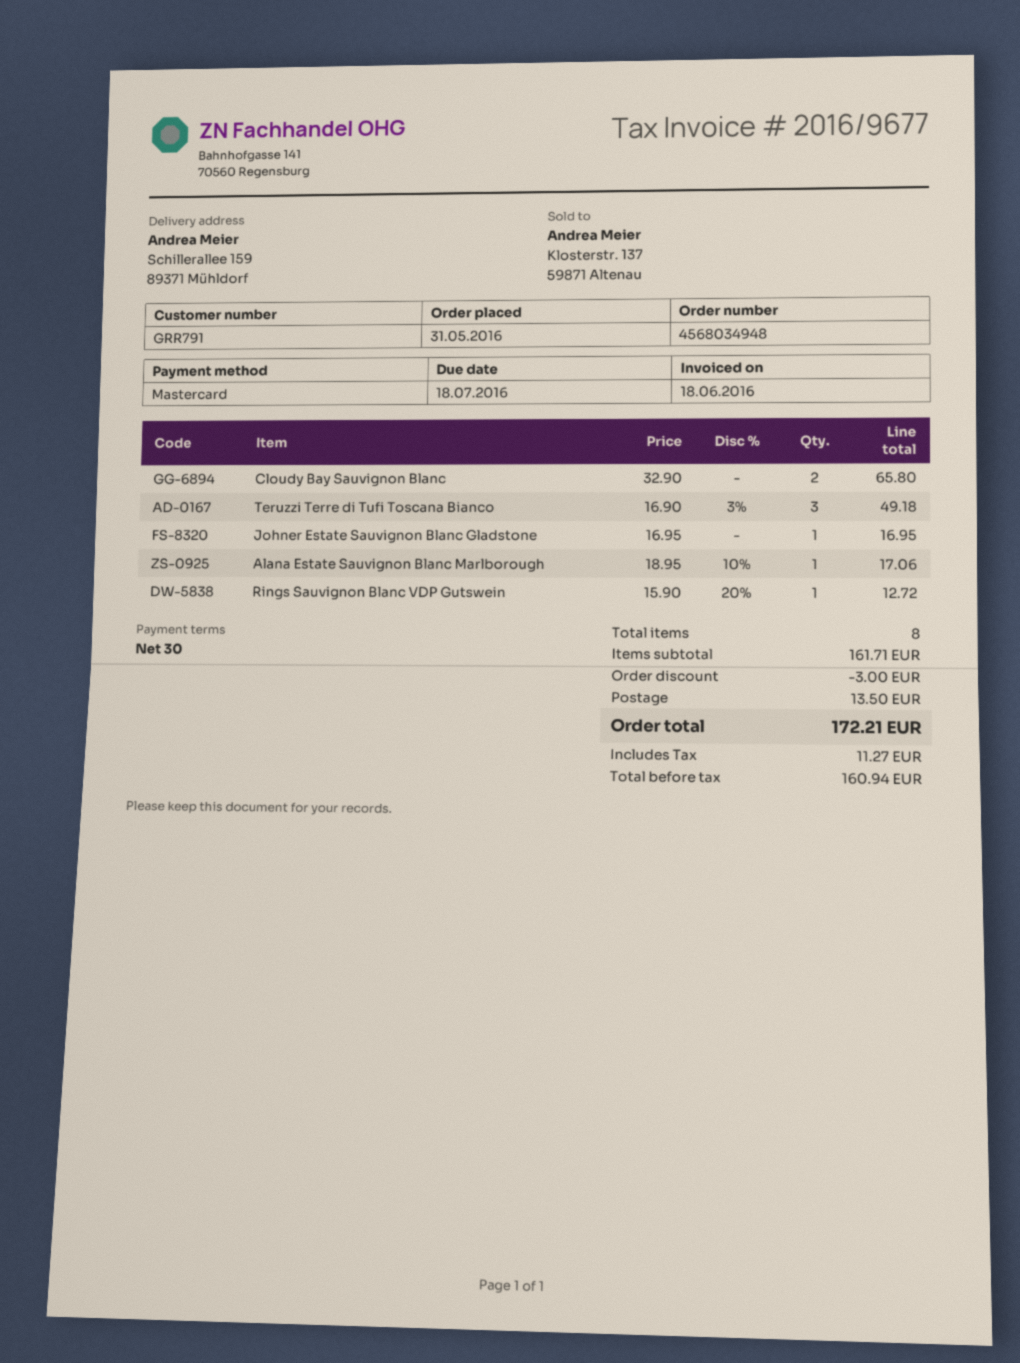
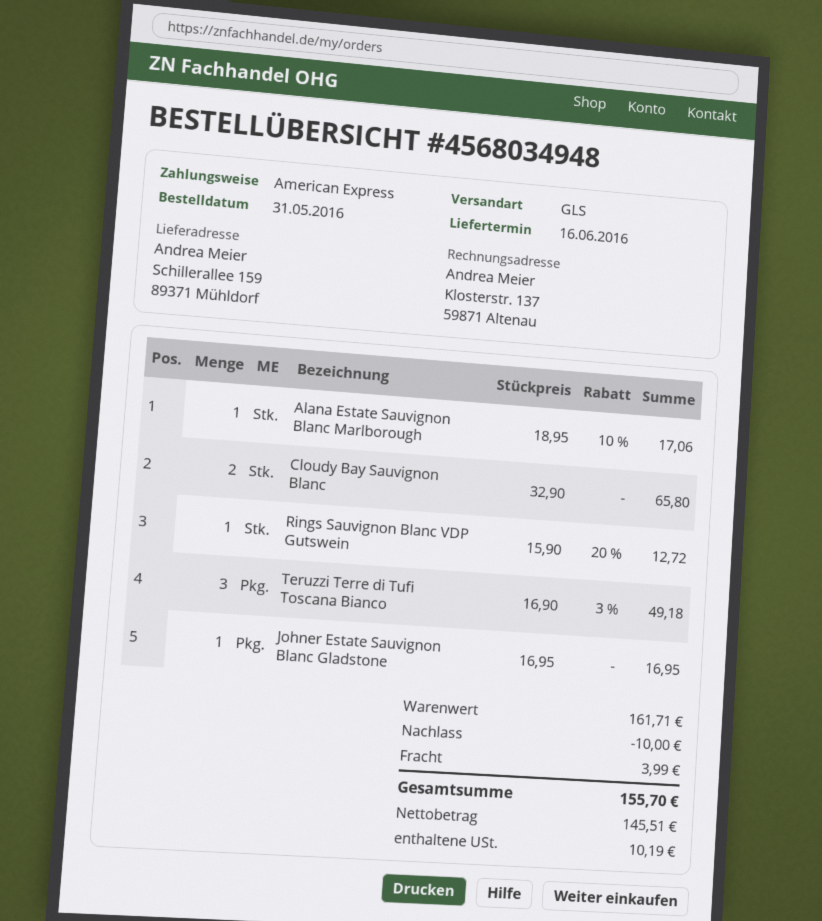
payment method: Mastercard -> American Express
discount: 3.00 -> 10.00
shipping: 13.50 -> 3.99
net: 160.94 -> 145.51
tax: 11.27 -> 10.19
total: 172.21 -> 155.70

